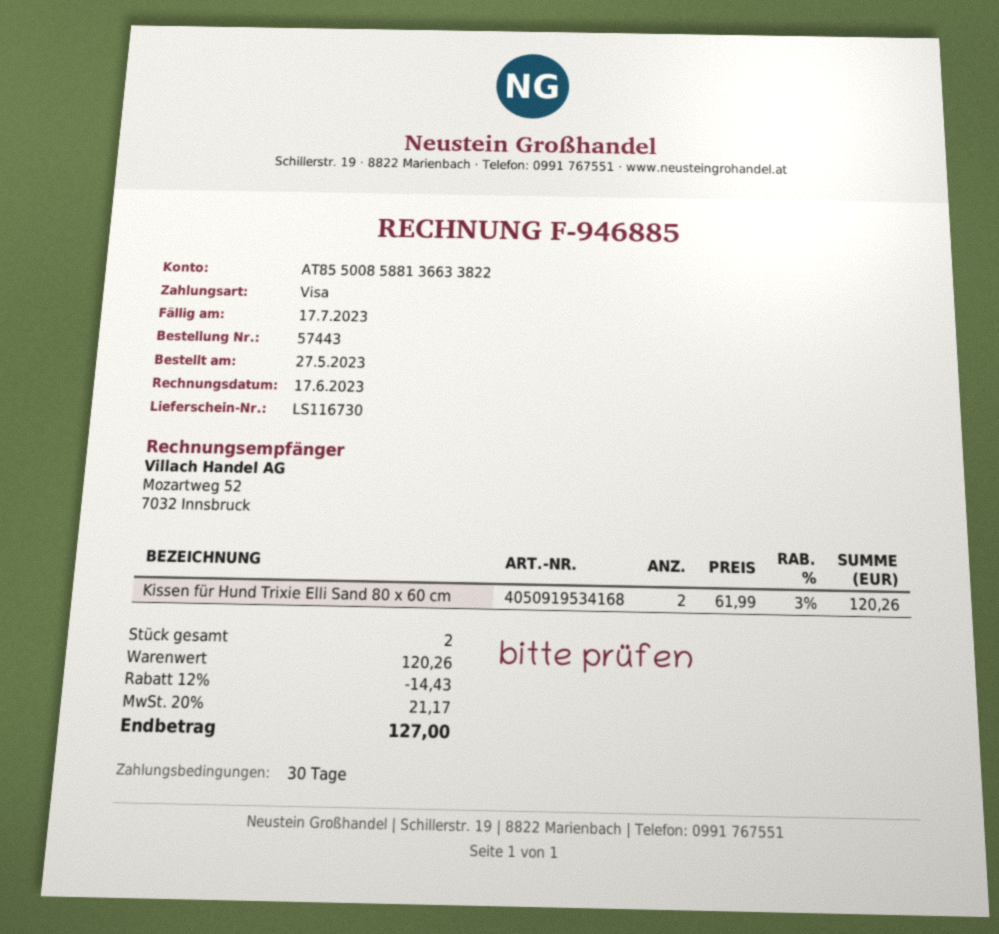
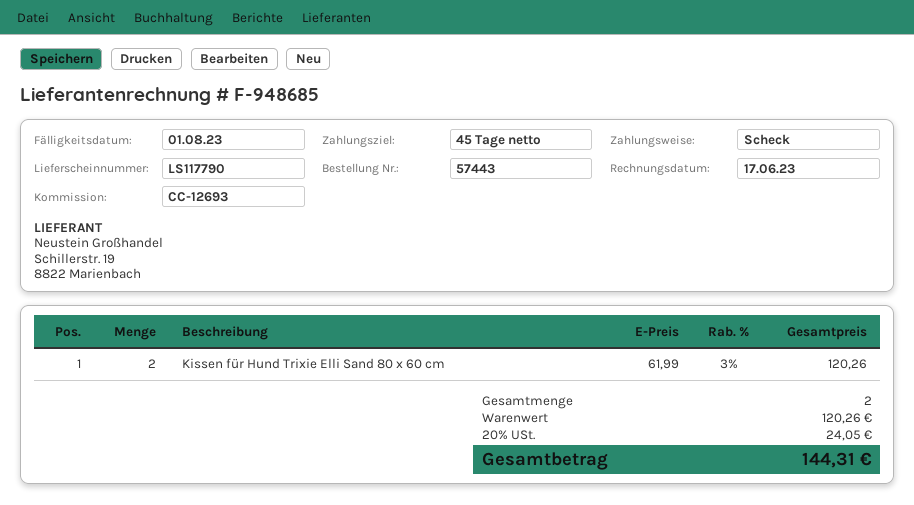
delivery note number: LS116730 -> LS117790
invoice number: F-946885 -> F-948685
payment terms: 30 days -> 45 days
due date: 2023-07-17 -> 2023-08-01
payment method: Visa -> cheque
discount: 12% = 14.43 -> none
tax: 20% = 21.17 -> 20% = 24.05
total: 127.00 -> 144.31

